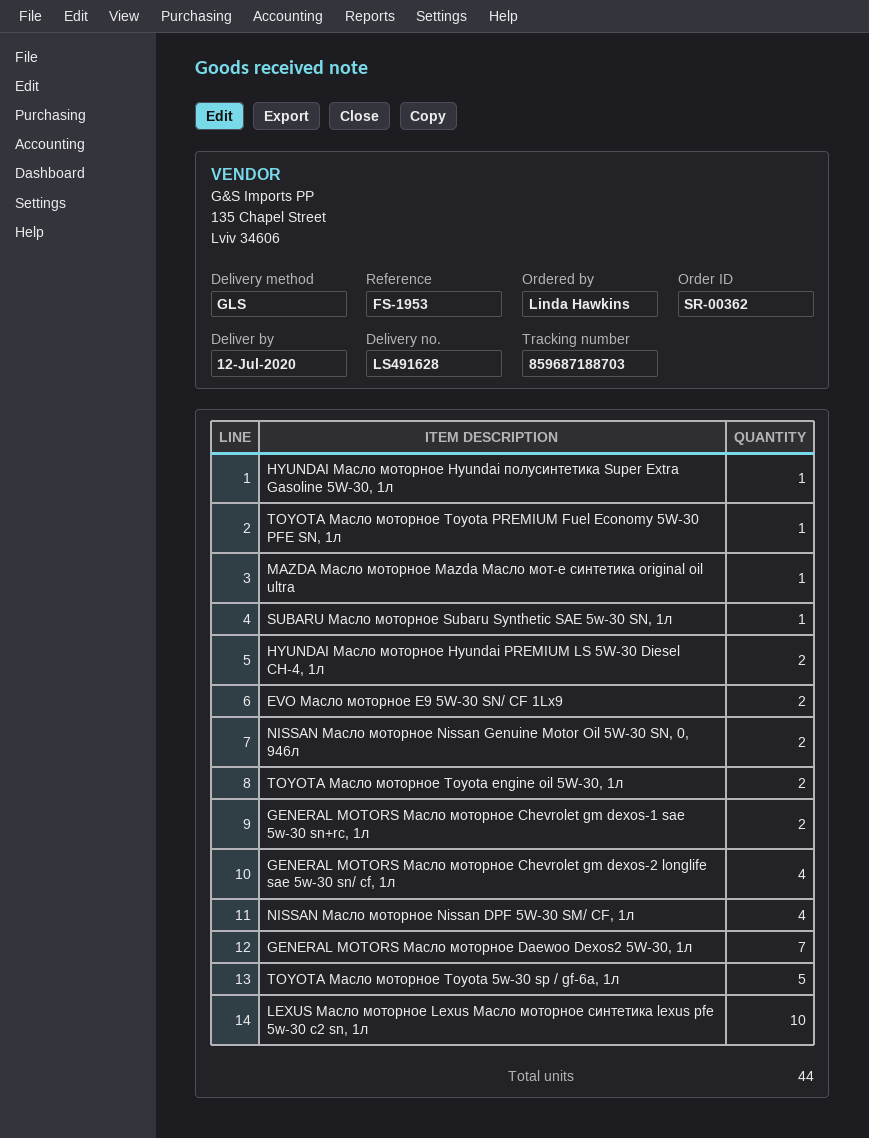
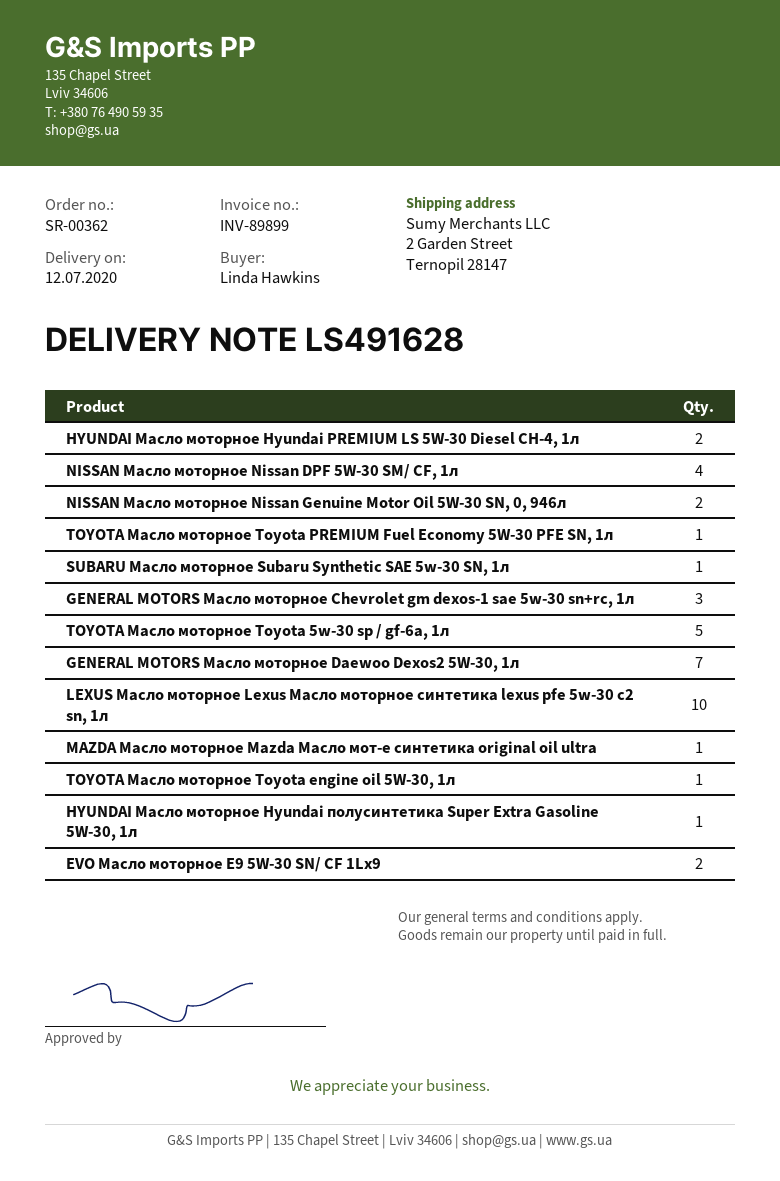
TOYOTA Масло моторное Toyota engine oil 5W-30, 1л: 2 -> 1
GENERAL MOTORS Масло моторное Chevrolet gm dexos-1 sae 5w-30 sn+rc, 1л: 2 -> 3
GENERAL MOTORS Масло моторное Chevrolet gm dexos-2 longlife sae 5w-30 sn/ cf, 1л: 4 -> none

